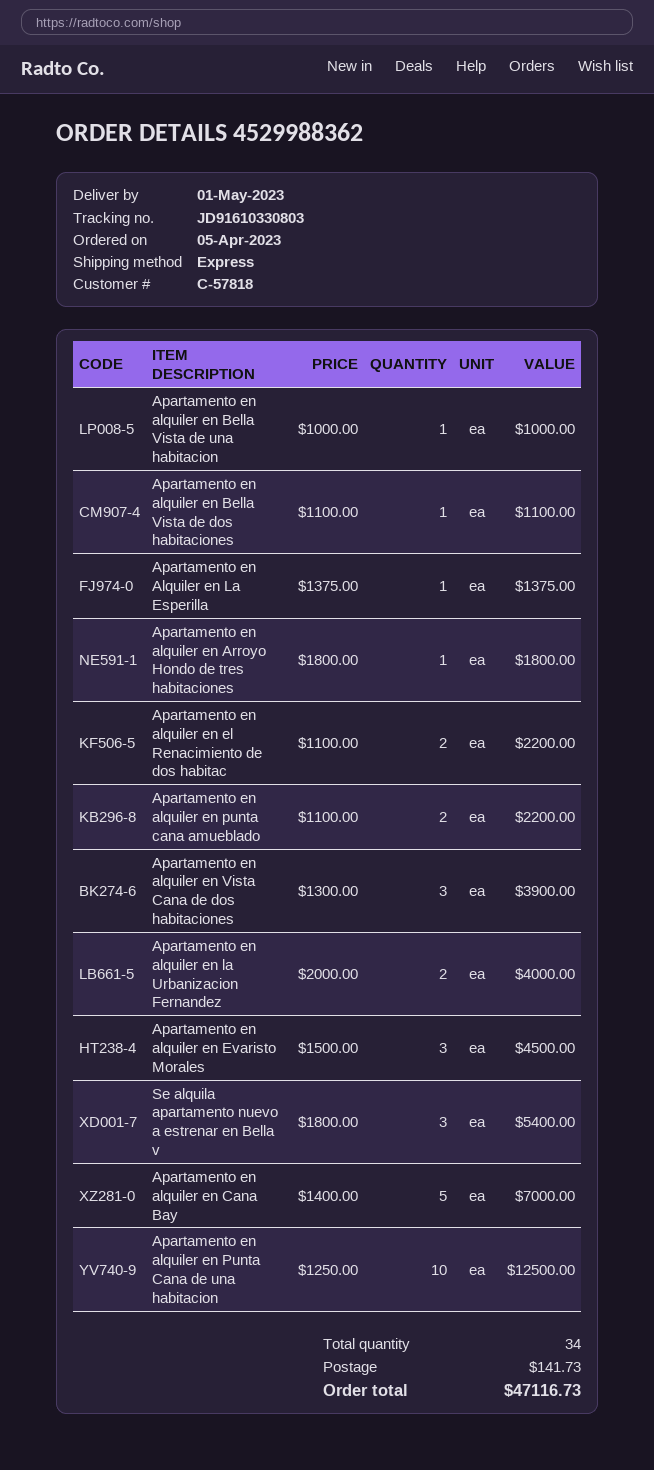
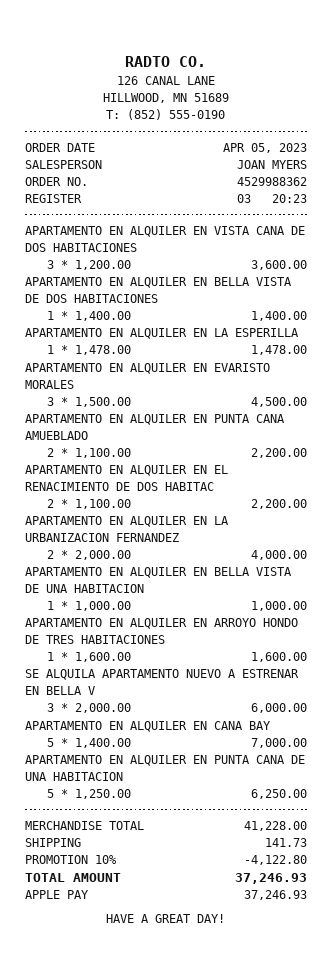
Apartamento en alquiler en Bella Vista de dos habitaciones: 1 x 1100.00 = 1100.00 -> 1 x 1400.00 = 1400.00
Apartamento en Alquiler en La Esperilla: 1 x 1375.00 = 1375.00 -> 1 x 1478.00 = 1478.00
Apartamento en alquiler en Arroyo Hondo de tres habitaciones: 1 x 1800.00 = 1800.00 -> 1 x 1600.00 = 1600.00
Apartamento en alquiler en Vista Cana de dos habitaciones: 3 x 1300.00 = 3900.00 -> 3 x 1200.00 = 3600.00
Se alquila apartamento nuevo a estrenar en Bella v: 3 x 1800.00 = 5400.00 -> 3 x 2000.00 = 6000.00
Apartamento en alquiler en Punta Cana de una habitacion: 10 x 1250.00 = 12500.00 -> 5 x 1250.00 = 6250.00
discount: none -> 10% = 4122.80
total: 47116.73 -> 37246.93

